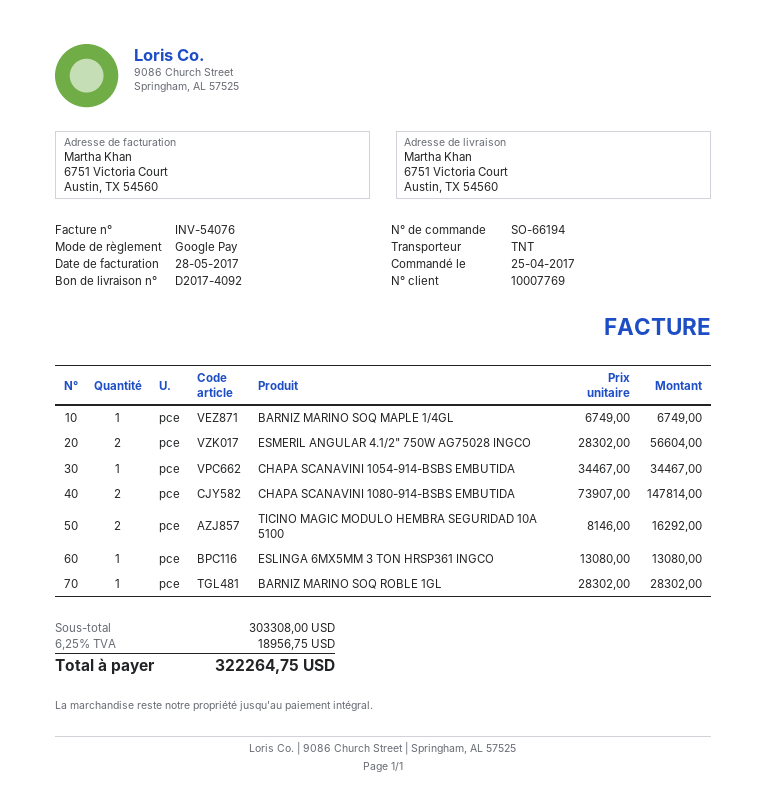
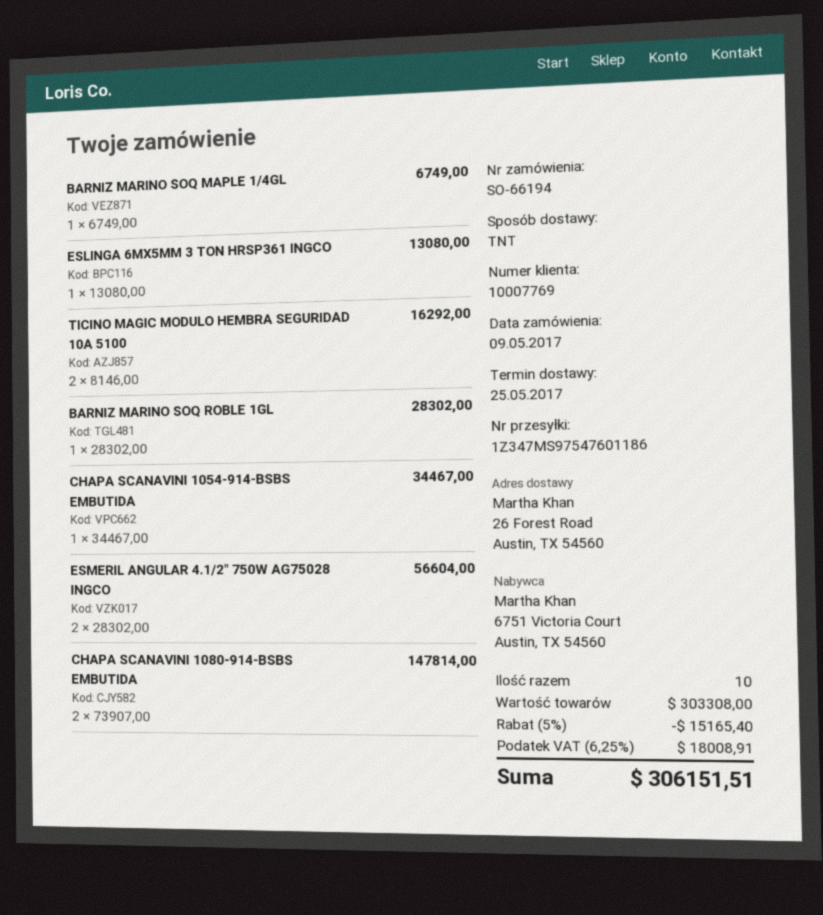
order date: 2017-04-25 -> 2017-05-09
ship to: 6751 Victoria Court, Austin, TX 54560 -> 26 Forest Road, Austin, TX 54560
discount: none -> 5% = 15165.40
tax: 6.25% = 18956.75 -> 6.25% = 18008.91
total: 322264.75 -> 306151.51

